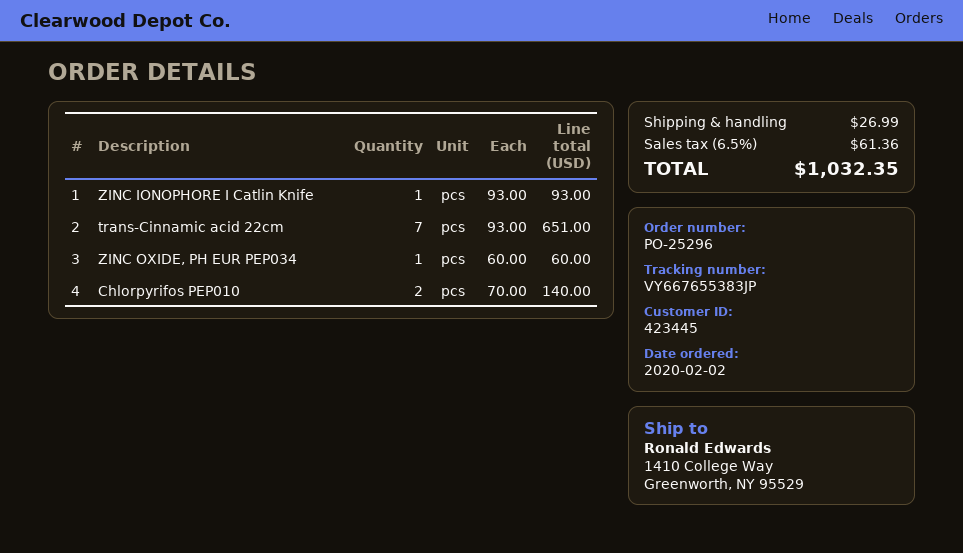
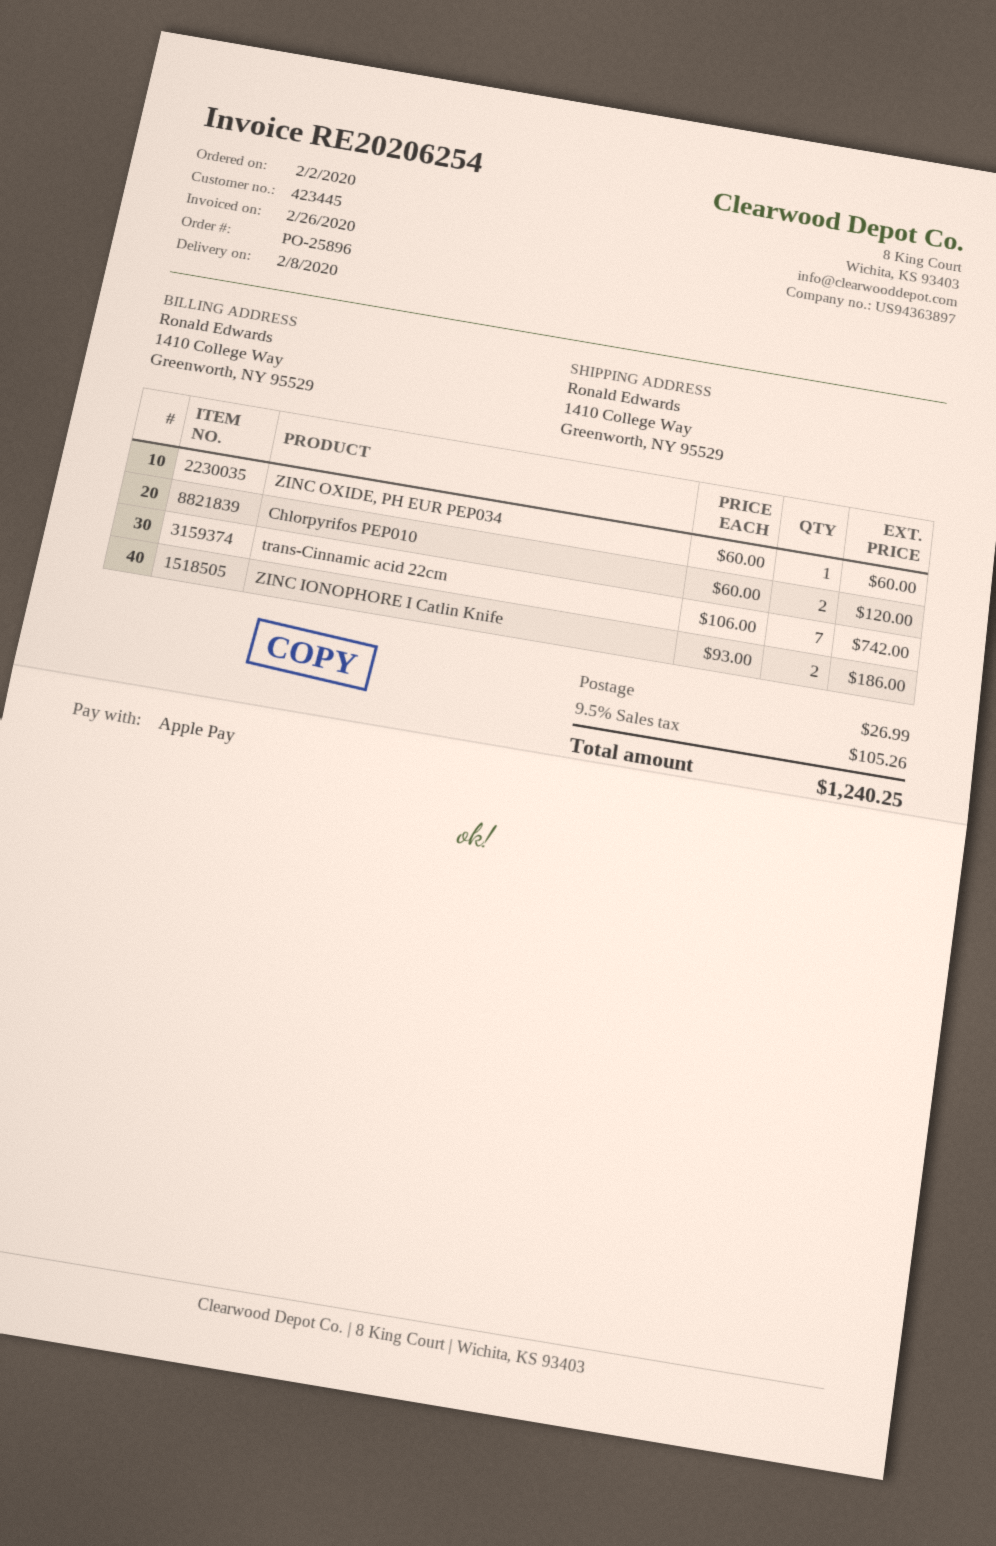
order number: PO-25296 -> PO-25896
ZINC IONOPHORE I Catlin Knife: 1 x 93.00 = 93.00 -> 2 x 93.00 = 186.00
trans-Cinnamic acid 22cm: 7 x 93.00 = 651.00 -> 7 x 106.00 = 742.00
Chlorpyrifos PEP010: 2 x 70.00 = 140.00 -> 2 x 60.00 = 120.00
tax: 6.5% = 61.36 -> 9.5% = 105.26
total: 1032.35 -> 1240.25

